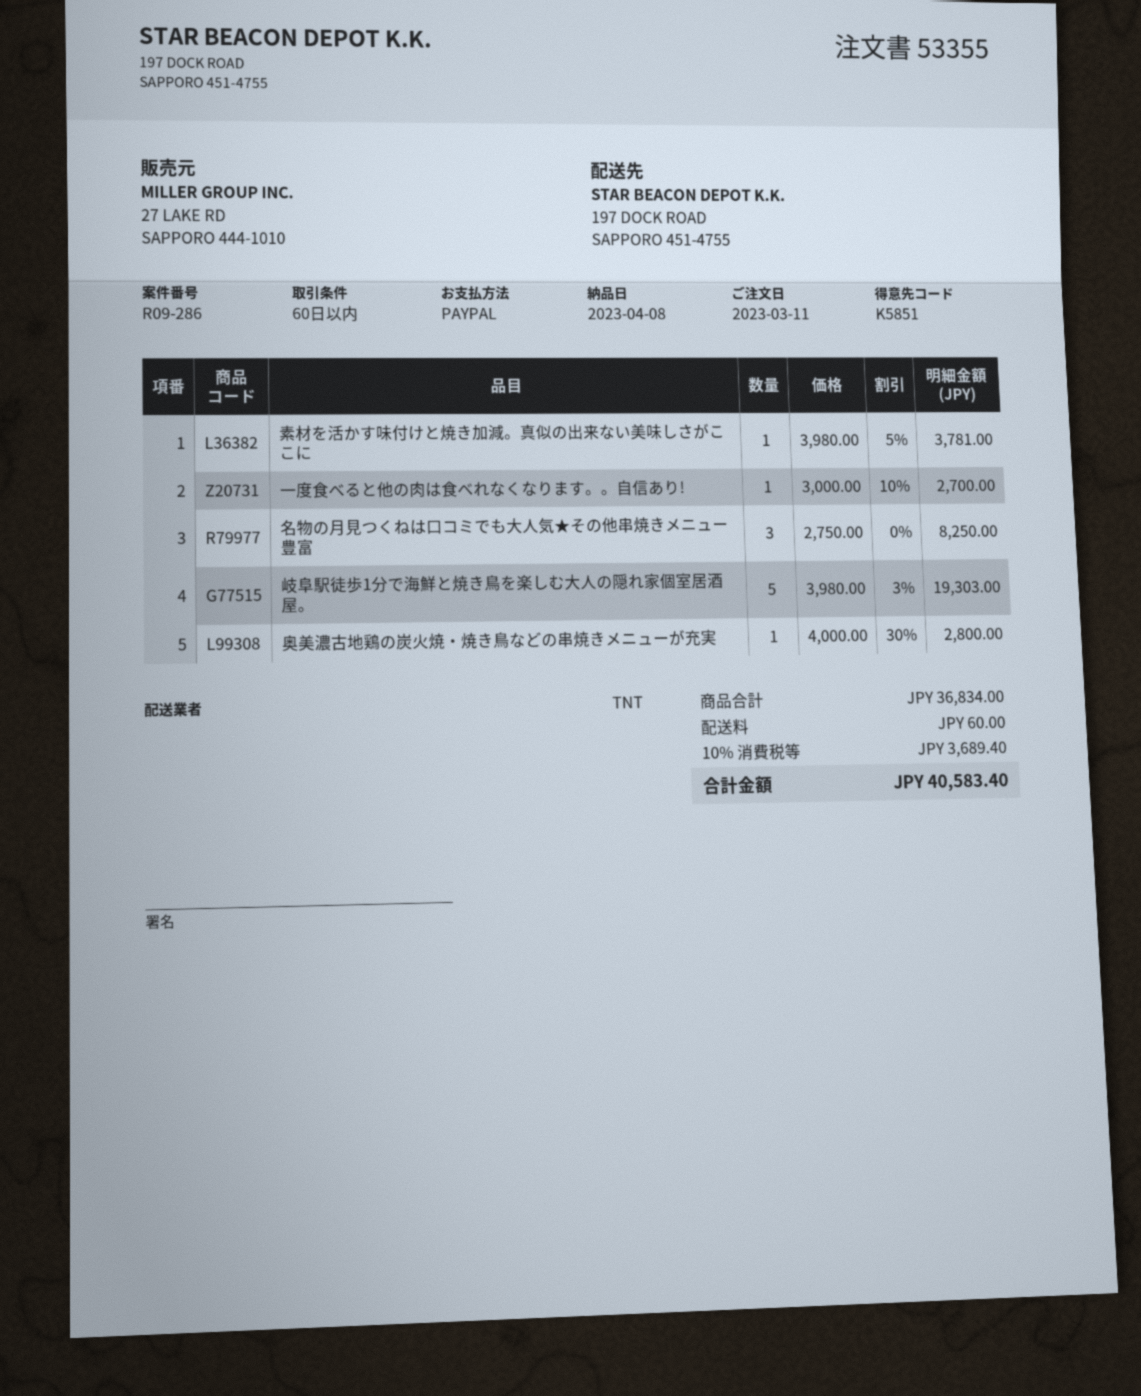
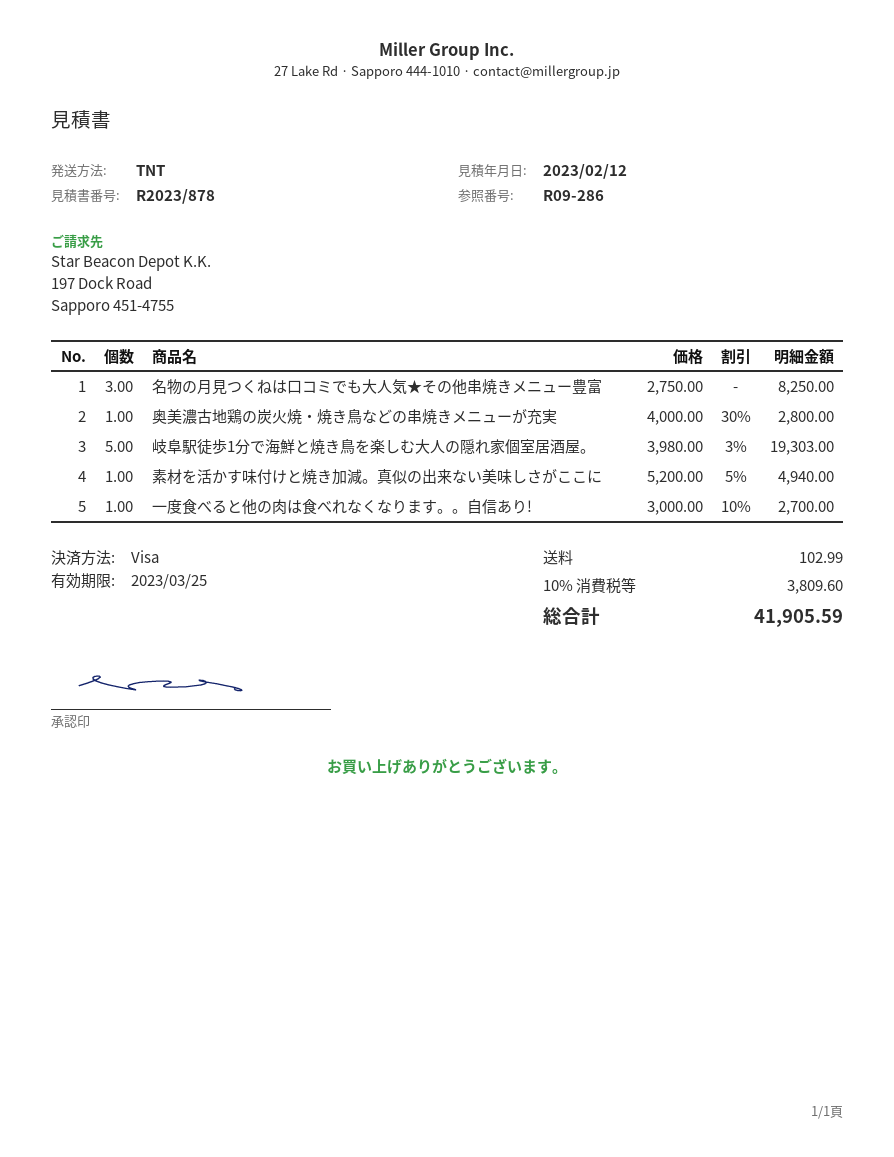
payment method: PayPal -> Visa
素材を活かす味付けと焼き加減。真似の出来ない美味しさがここに: 1 x 3980.00 - 5% = 3781.00 -> 1 x 5200.00 - 5% = 4940.00
shipping: 60.00 -> 102.99
tax: 10% = 3689.40 -> 10% = 3809.60
total: 40583.40 -> 41905.59

